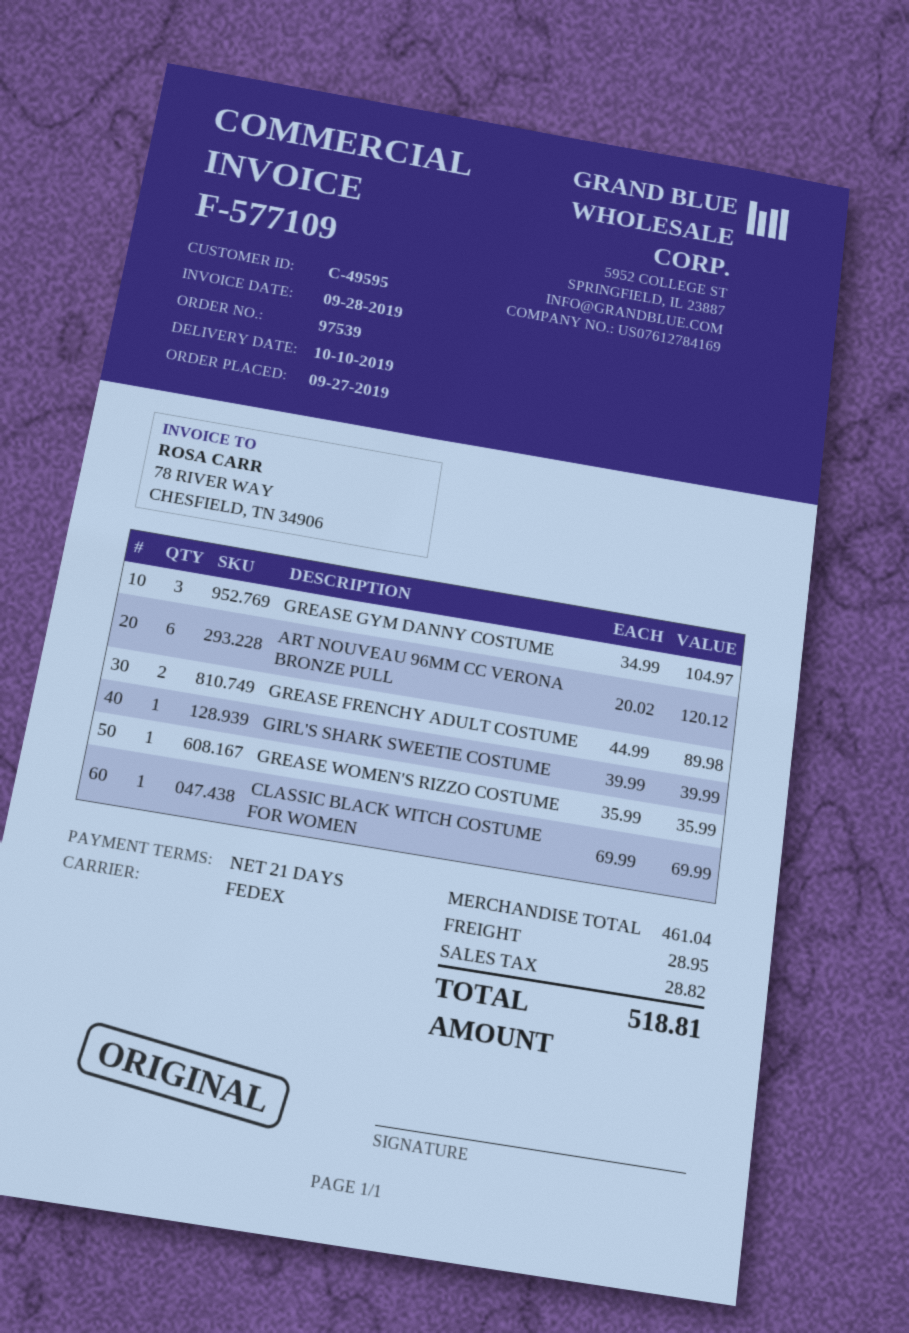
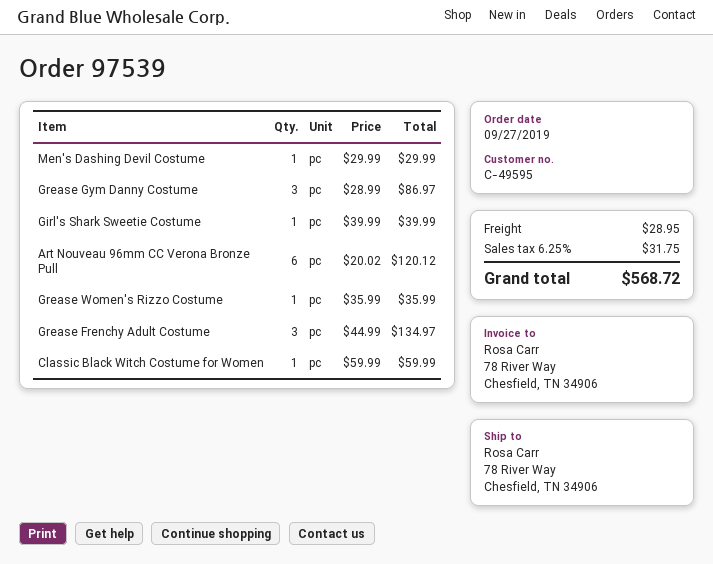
GREASE GYM DANNY COSTUME: 3 x 34.99 = 104.97 -> 3 x 28.99 = 86.97
GREASE FRENCHY ADULT COSTUME: 2 x 44.99 = 89.98 -> 3 x 44.99 = 134.97
CLASSIC BLACK WITCH COSTUME FOR WOMEN: 1 x 69.99 = 69.99 -> 1 x 59.99 = 59.99
Men's Dashing Devil Costume: none -> 1 x 29.99 = 29.99
tax: 28.82 -> 31.75
total: 518.81 -> 568.72

